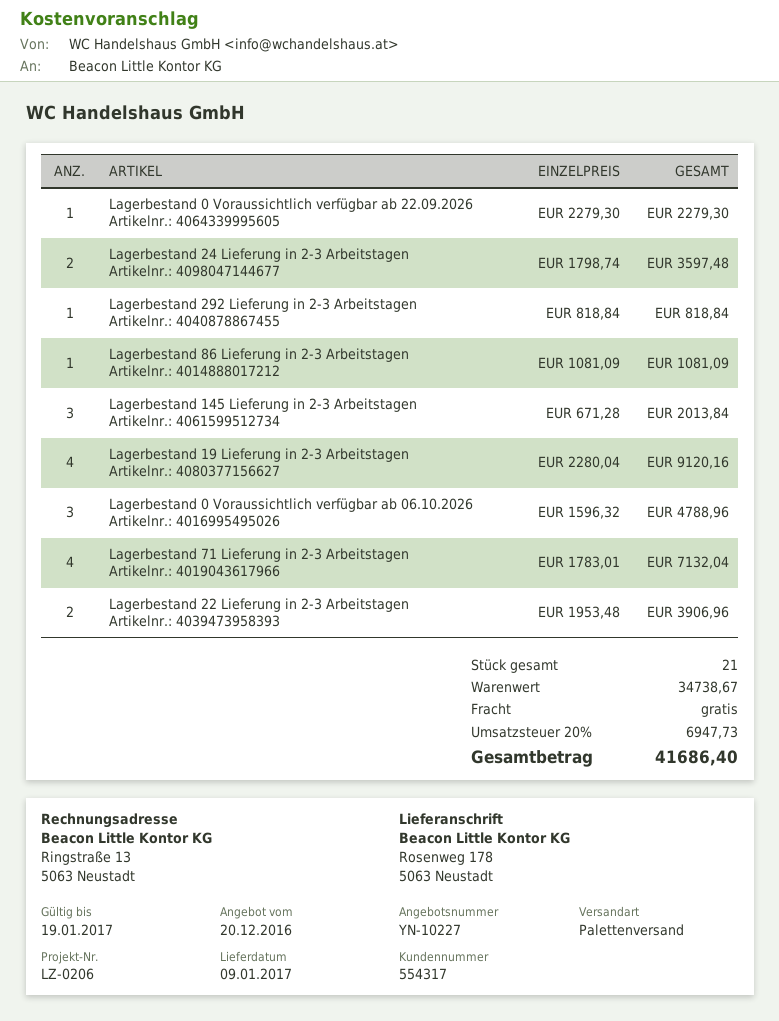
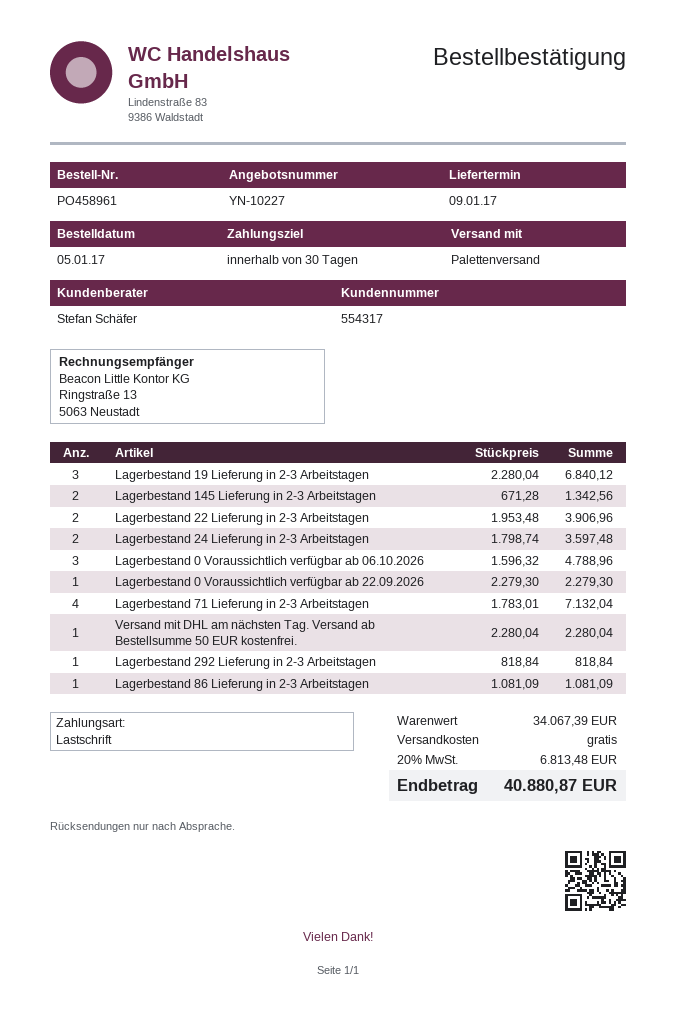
Lagerbestand 145 Lieferung in 2-3 Arbeitstagen: 3 x 671.28 = 2013.84 -> 2 x 671.28 = 1342.56
Lagerbestand 19 Lieferung in 2-3 Arbeitstagen: 4 x 2280.04 = 9120.16 -> 3 x 2280.04 = 6840.12
Versand mit DHL am nächsten Tag. Versand ab Bestellsumme 50 EUR kostenfrei.: none -> 1 x 2280.04 = 2280.04
subtotal: 34738.67 -> 34067.39
tax: 20% = 6947.73 -> 20% = 6813.48
total: 41686.40 -> 40880.87

